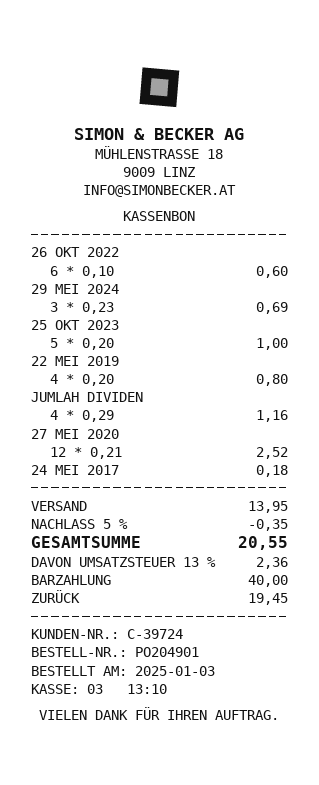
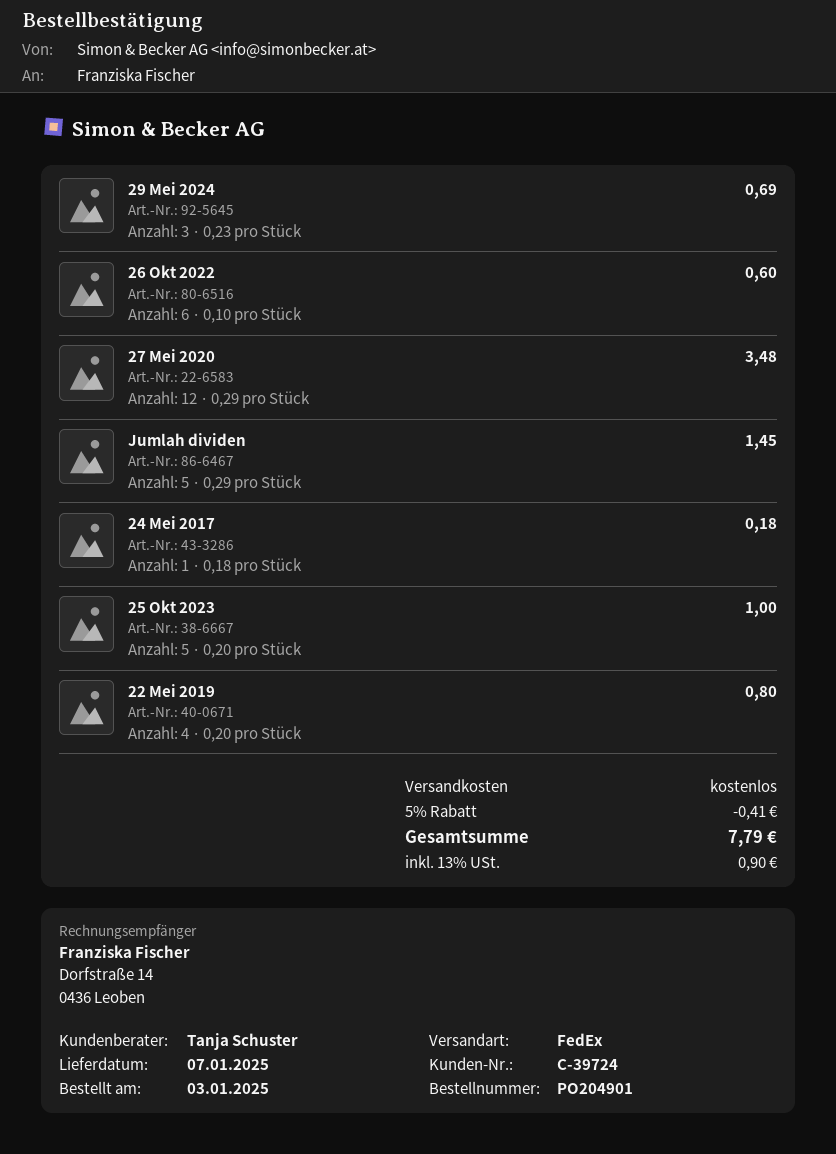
JUMLAH DIVIDEN: 4 x 0.29 = 1.16 -> 5 x 0.29 = 1.45
27 MEI 2020: 12 x 0.21 = 2.52 -> 12 x 0.29 = 3.48
discount: 5% = 0.35 -> 5% = 0.41
shipping: 13.95 -> 0.00
tax: 13% = 2.36 -> 13% = 0.90
total: 20.55 -> 7.79

